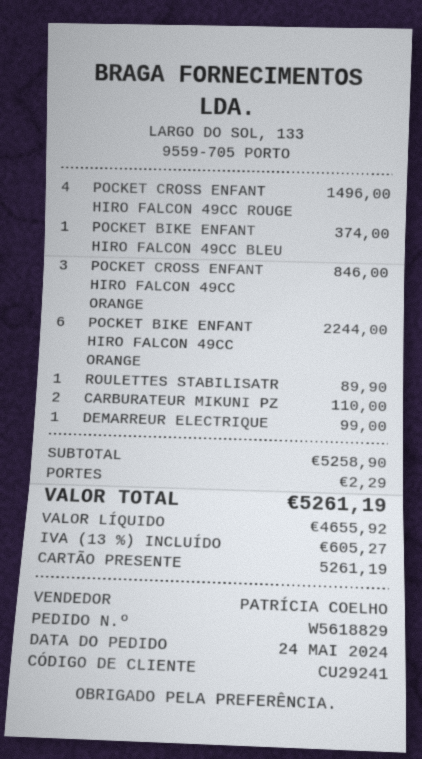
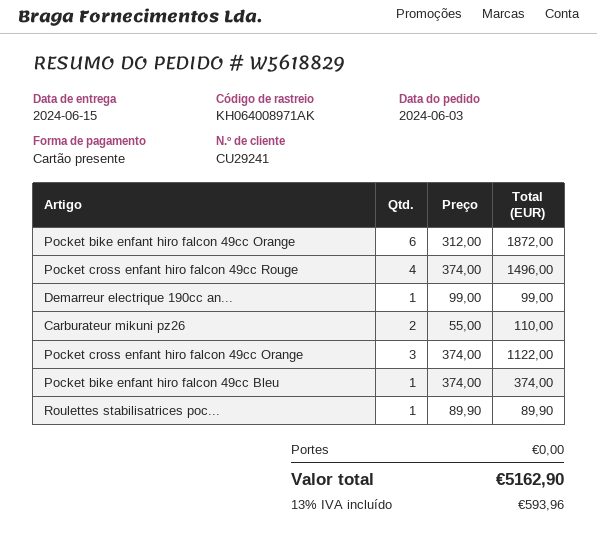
order date: 2024-05-24 -> 2024-06-03
POCKET CROSS ENFANT HIRO FALCON 49CC ORANGE: 3 for 846.00 -> 3 for 1122.00
POCKET BIKE ENFANT HIRO FALCON 49CC ORANGE: 6 for 2244.00 -> 6 for 1872.00
shipping: 2.29 -> 0.00
tax: 13% = 605.27 -> 13% = 593.96
total: 5261.19 -> 5162.90

